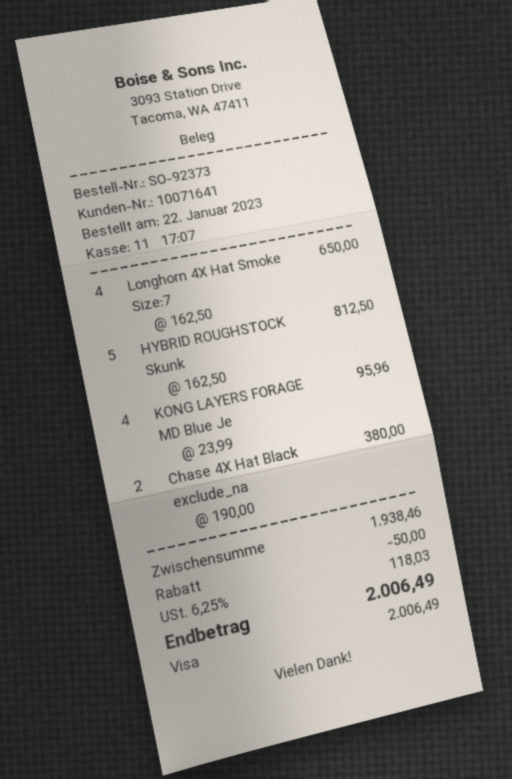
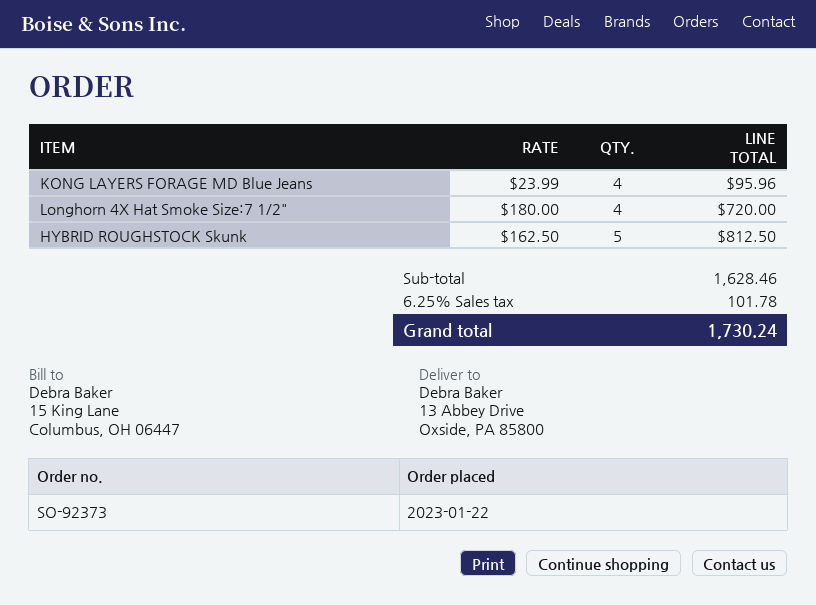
Longhorn 4X Hat Smoke Size:7: 4 x 162.50 = 650.00 -> 4 x 180.00 = 720.00
Chase 4X Hat Black exclude_na: 2 x 190.00 = 380.00 -> none
subtotal: 1938.46 -> 1628.46
discount: 50.00 -> none
tax: 6.25% = 118.03 -> 6.25% = 101.78
total: 2006.49 -> 1730.24

